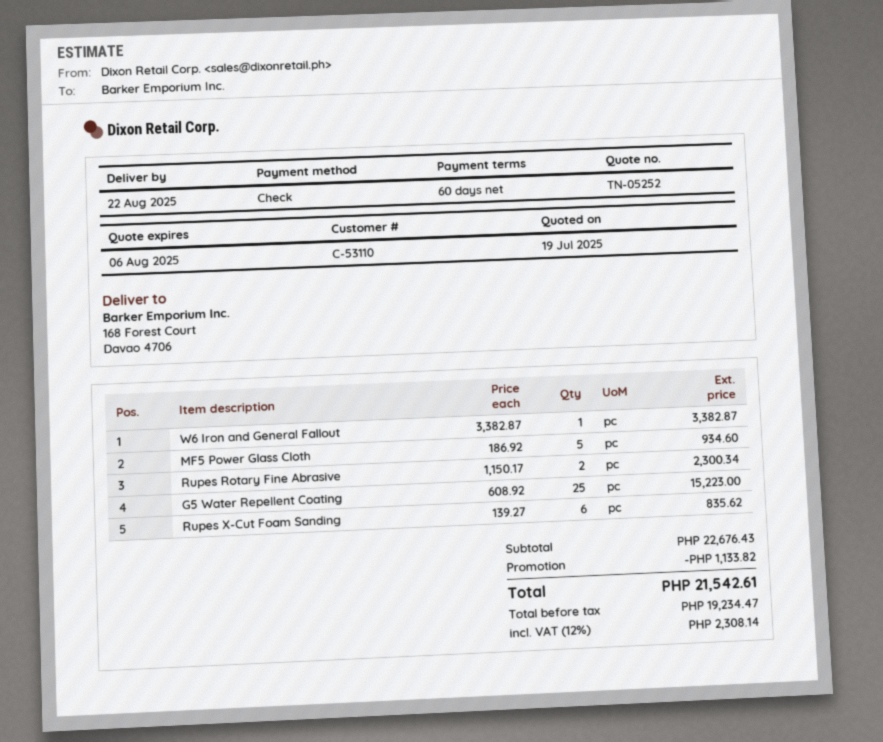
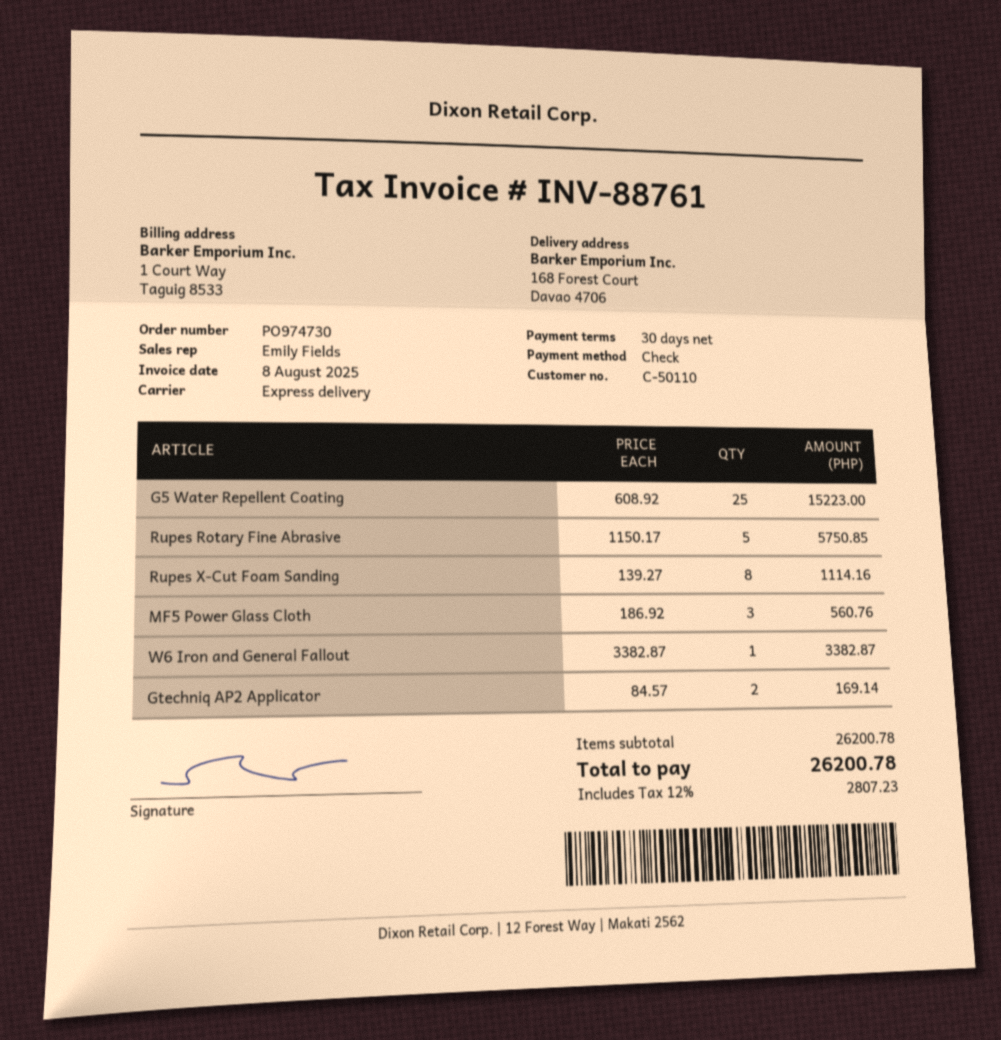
payment terms: 60 days -> 30 days
customer number: C-53110 -> C-50110
MF5 Power Glass Cloth: 5 x 186.92 = 934.60 -> 3 x 186.92 = 560.76
Rupes Rotary Fine Abrasive: 2 x 1150.17 = 2300.34 -> 5 x 1150.17 = 5750.85
Rupes X-Cut Foam Sanding: 6 x 139.27 = 835.62 -> 8 x 139.27 = 1114.16
Gtechniq AP2 Applicator: none -> 2 x 84.57 = 169.14
subtotal: 22676.43 -> 26200.78
discount: 1133.82 -> none
tax: 12% = 2308.14 -> 12% = 2807.23
total: 21542.61 -> 26200.78

